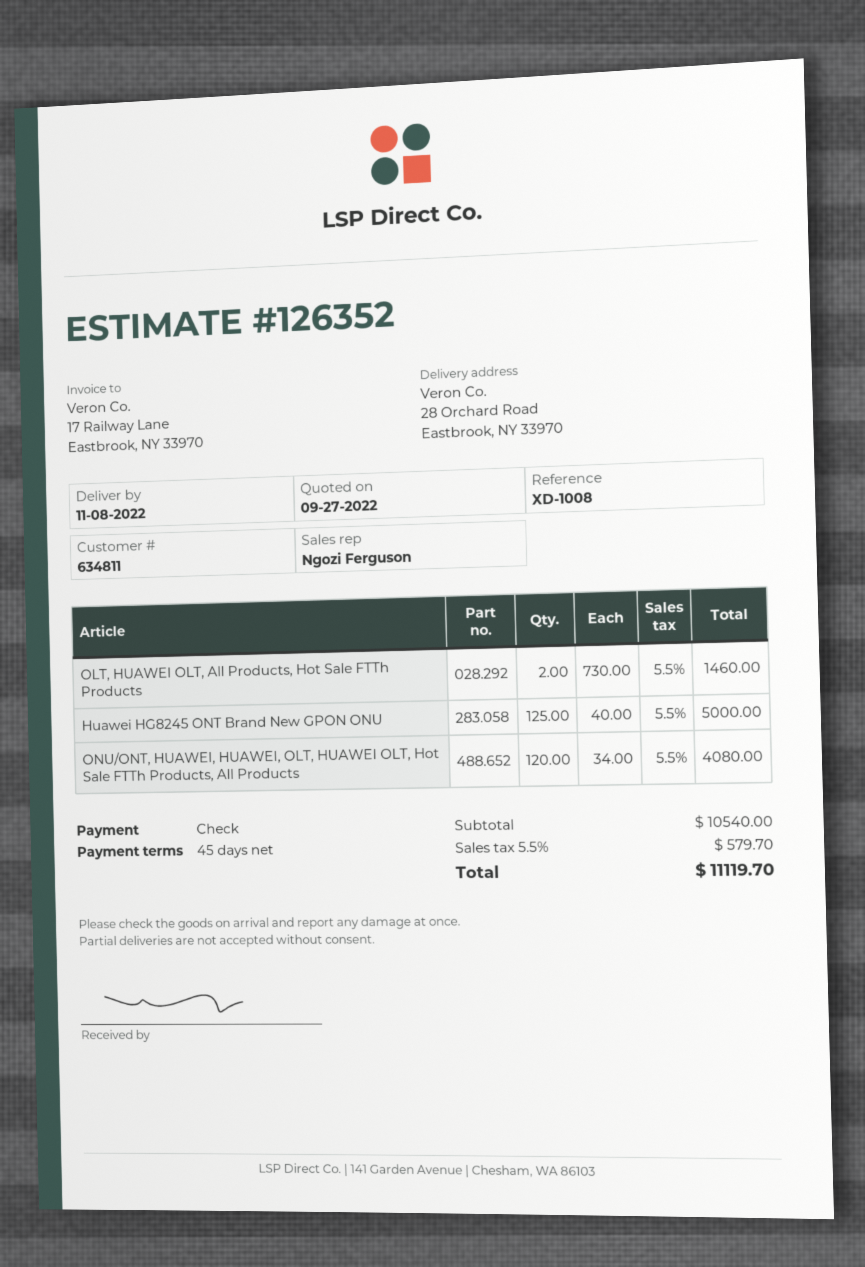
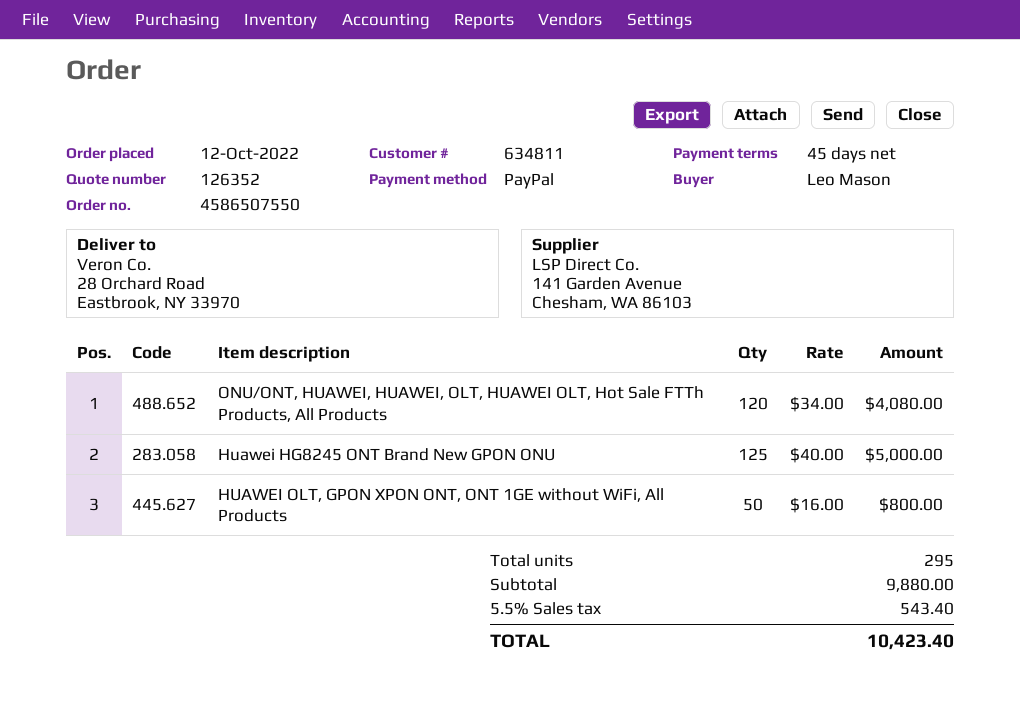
payment method: cheque -> PayPal
OLT, HUAWEI OLT, All Products, Hot Sale FTTh Products: 2 x 730.00 = 1460.00 -> none
HUAWEI OLT, GPON XPON ONT, ONT 1GE without WiFi, All Products: none -> 50 x 16.00 = 800.00
subtotal: 10540.00 -> 9880.00
tax: 5.5% = 579.70 -> 5.5% = 543.40
total: 11119.70 -> 10423.40

